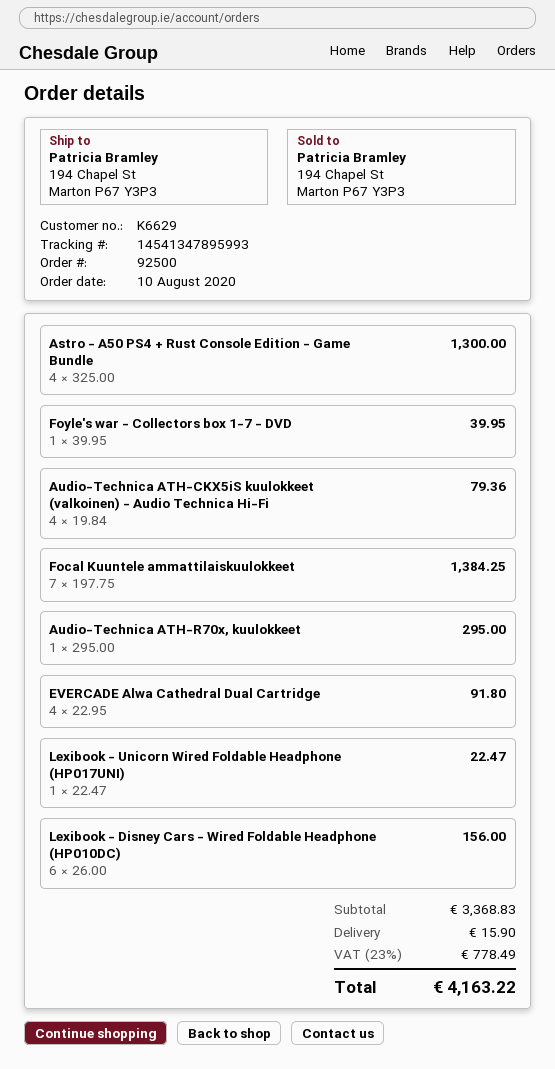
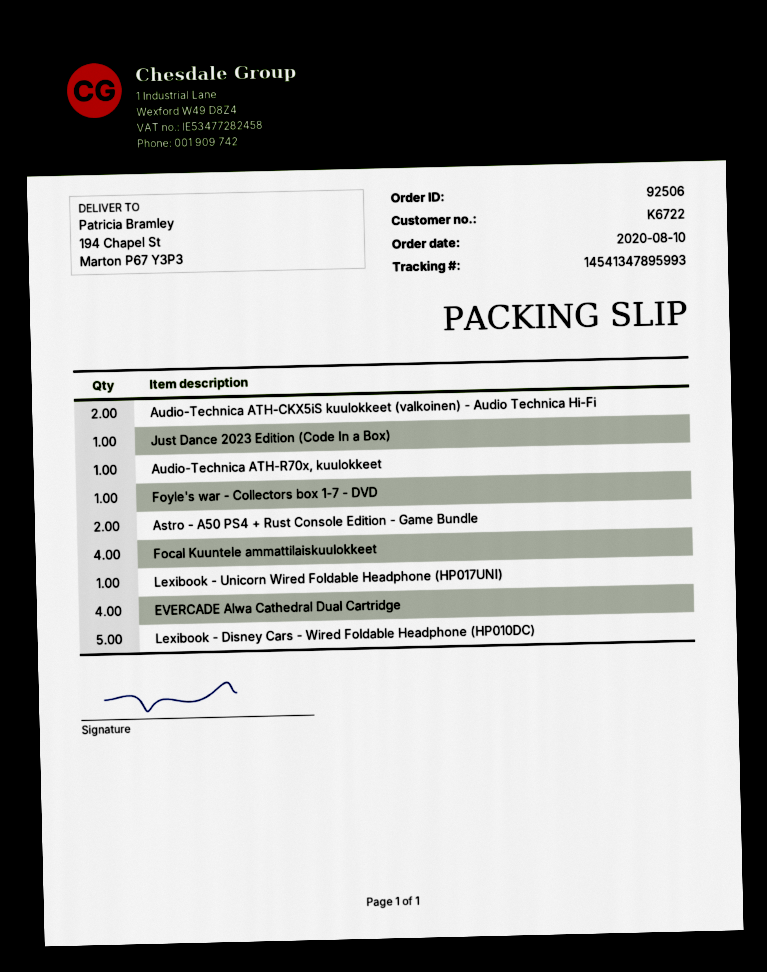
order number: 92500 -> 92506
customer number: K6629 -> K6722
Astro - A50 PS4 + Rust Console Edition - Game Bundle: 4 -> 2
Audio-Technica ATH-CKX5iS kuulokkeet (valkoinen) - Audio Technica Hi-Fi: 4 -> 2
Focal Kuuntele ammattilaiskuulokkeet: 7 -> 4
Lexibook - Disney Cars - Wired Foldable Headphone (HP010DC): 6 -> 5
Just Dance 2023 Edition (Code In a Box): none -> 1

